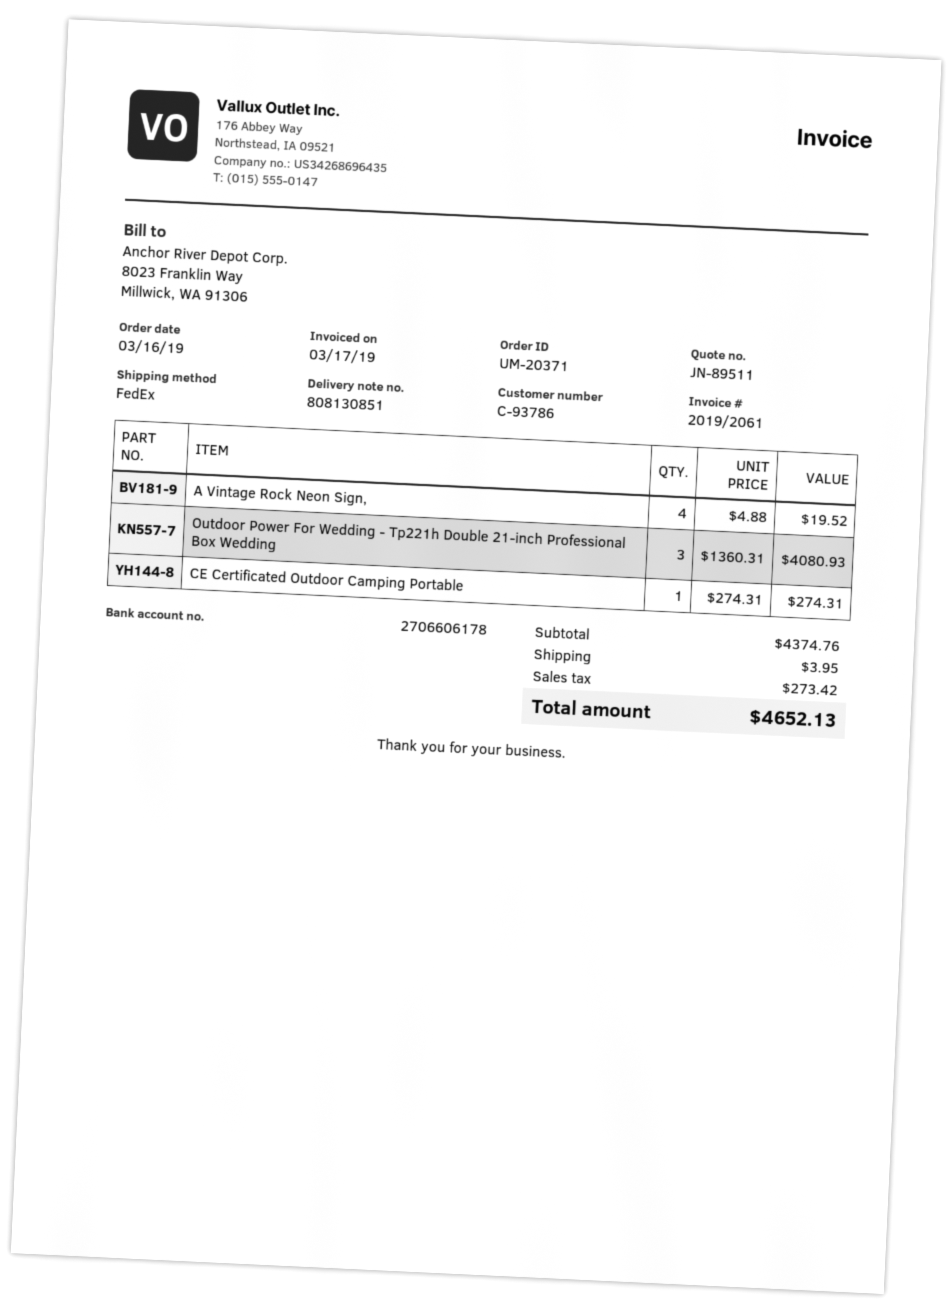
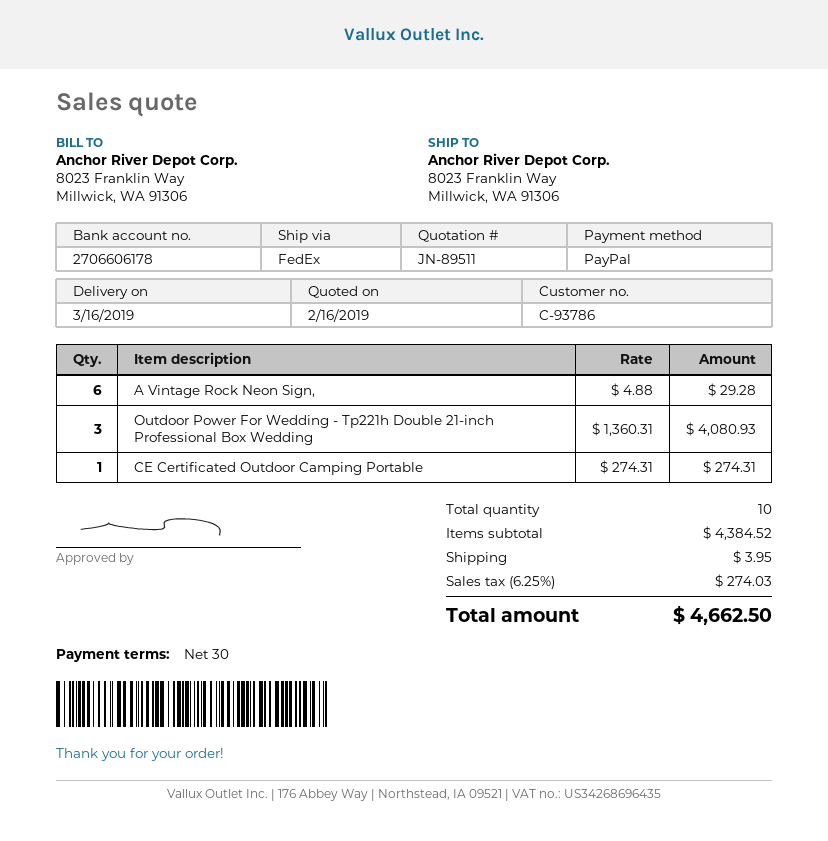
A Vintage Rock Neon Sign,: 4 x 4.88 = 19.52 -> 6 x 4.88 = 29.28
subtotal: 4374.76 -> 4384.52
tax: 273.42 -> 274.03
total: 4652.13 -> 4662.50

